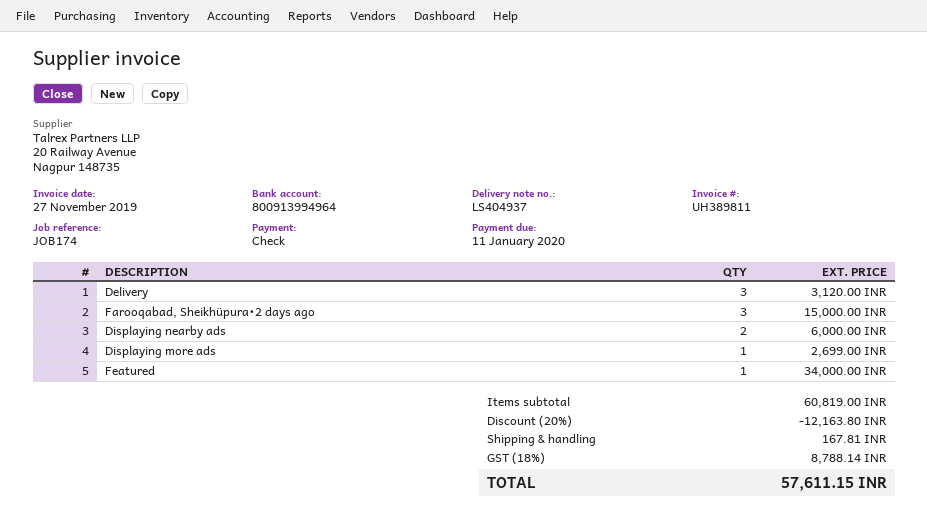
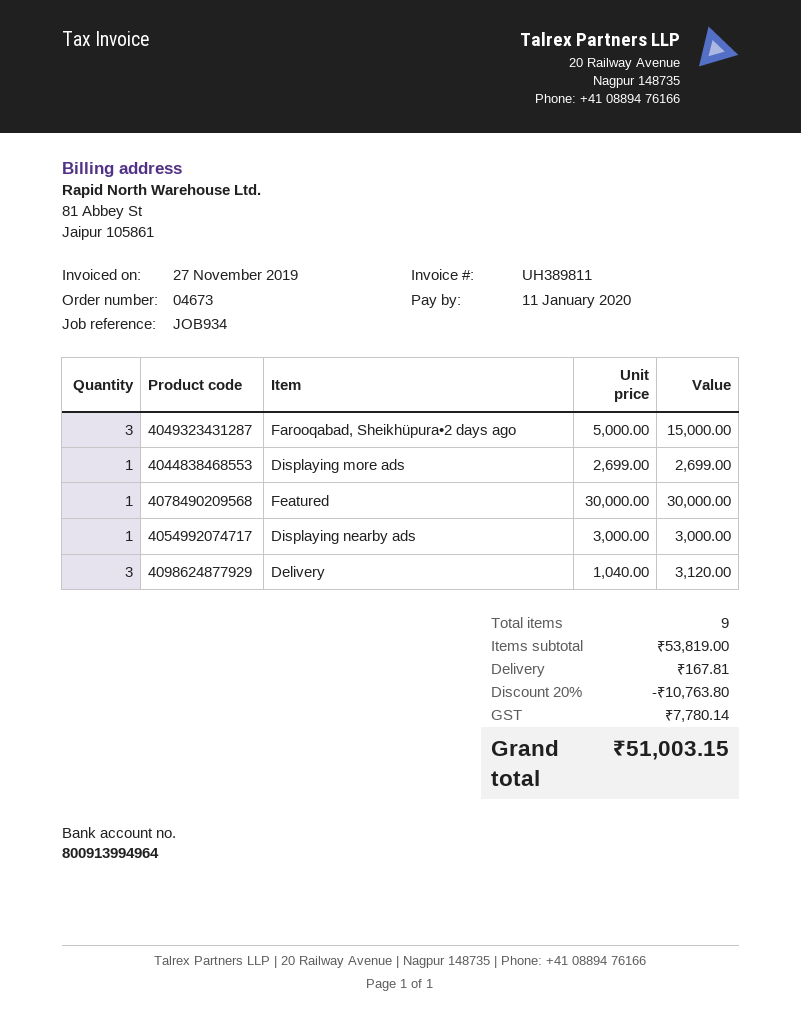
reference: JOB174 -> JOB934
Displaying nearby ads: 2 for 6000.00 -> 1 for 3000.00
Featured: 1 for 34000.00 -> 1 for 30000.00
subtotal: 60819.00 -> 53819.00
discount: 20% = 12163.80 -> 20% = 10763.80
tax: 8788.14 -> 7780.14
total: 57611.15 -> 51003.15

